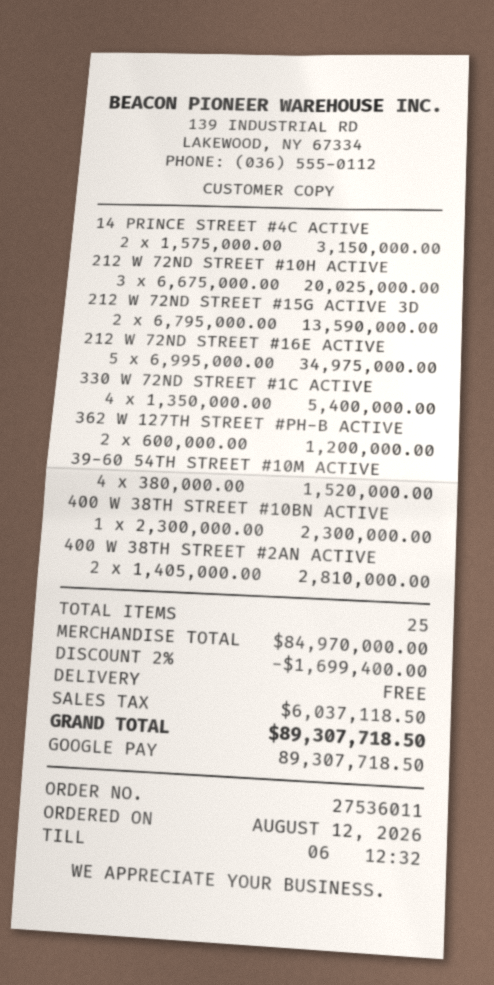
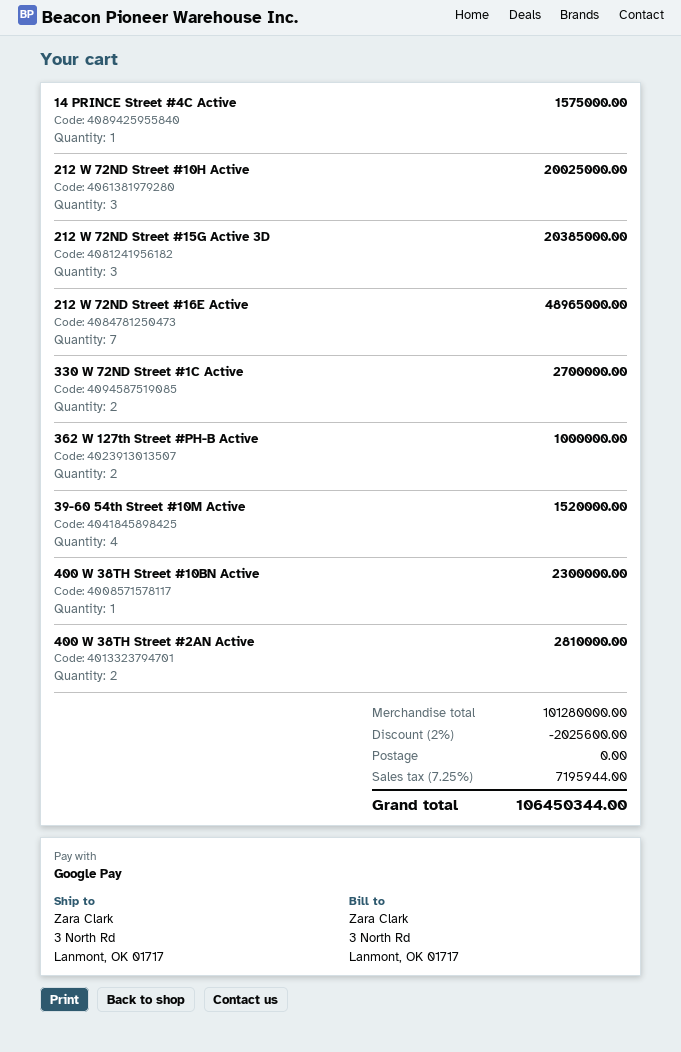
14 PRINCE STREET #4C ACTIVE: 2 for 3150000.00 -> 1 for 1575000.00
212 W 72ND STREET #15G ACTIVE 3D: 2 for 13590000.00 -> 3 for 20385000.00
212 W 72ND STREET #16E ACTIVE: 5 for 34975000.00 -> 7 for 48965000.00
330 W 72ND STREET #1C ACTIVE: 4 for 5400000.00 -> 2 for 2700000.00
362 W 127TH STREET #PH-B ACTIVE: 2 for 1200000.00 -> 2 for 1000000.00
subtotal: 84970000.00 -> 101280000.00
discount: 2% = 1699400.00 -> 2% = 2025600.00
tax: 6037118.50 -> 7195944.00
total: 89307718.50 -> 106450344.00

